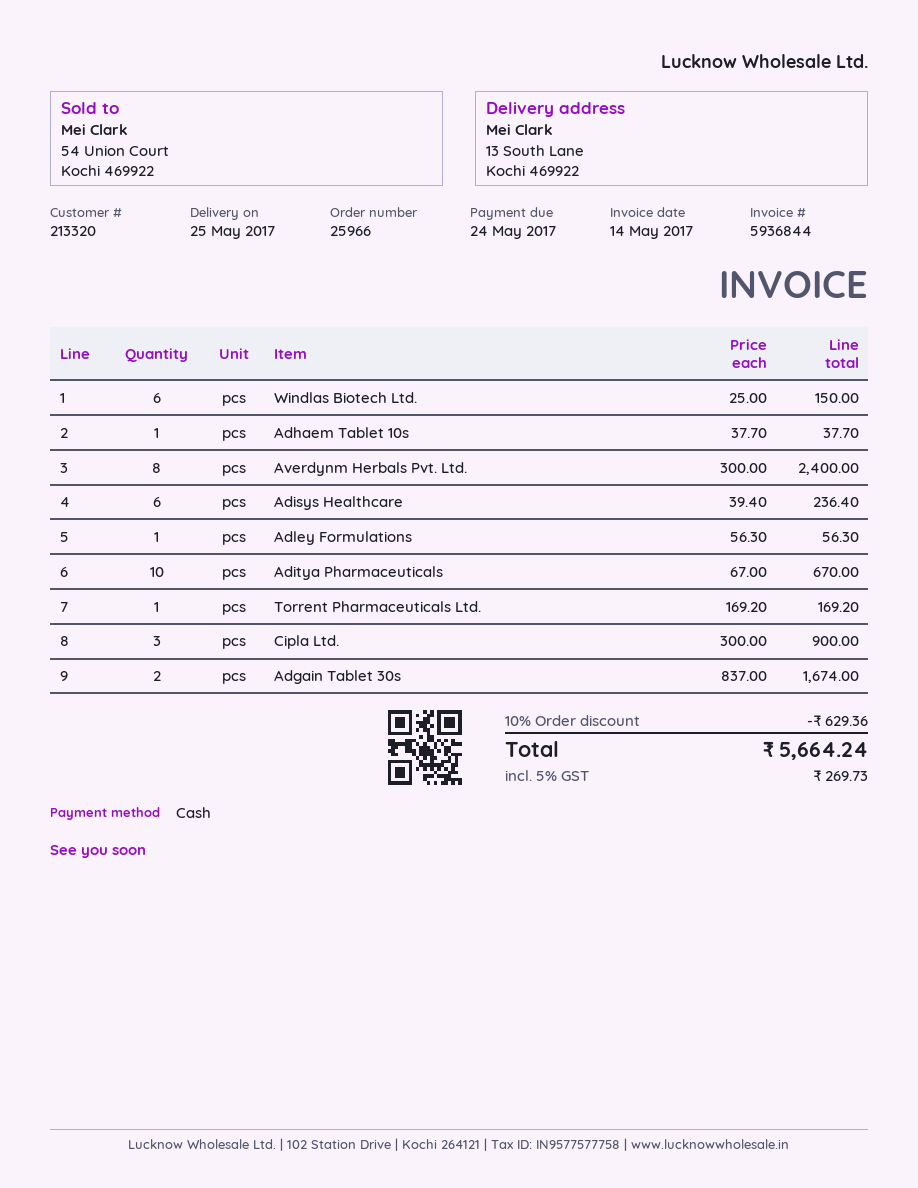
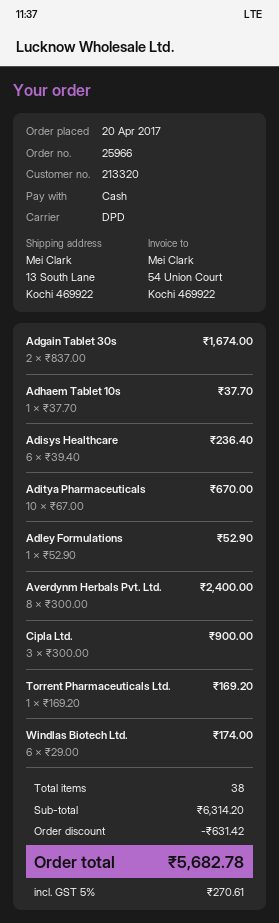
Windlas Biotech Ltd.: 6 x 25.00 = 150.00 -> 6 x 29.00 = 174.00
Adley Formulations: 1 x 56.30 = 56.30 -> 1 x 52.90 = 52.90
discount: 629.36 -> 631.42
tax: 5% = 269.73 -> 5% = 270.61
total: 5664.24 -> 5682.78

